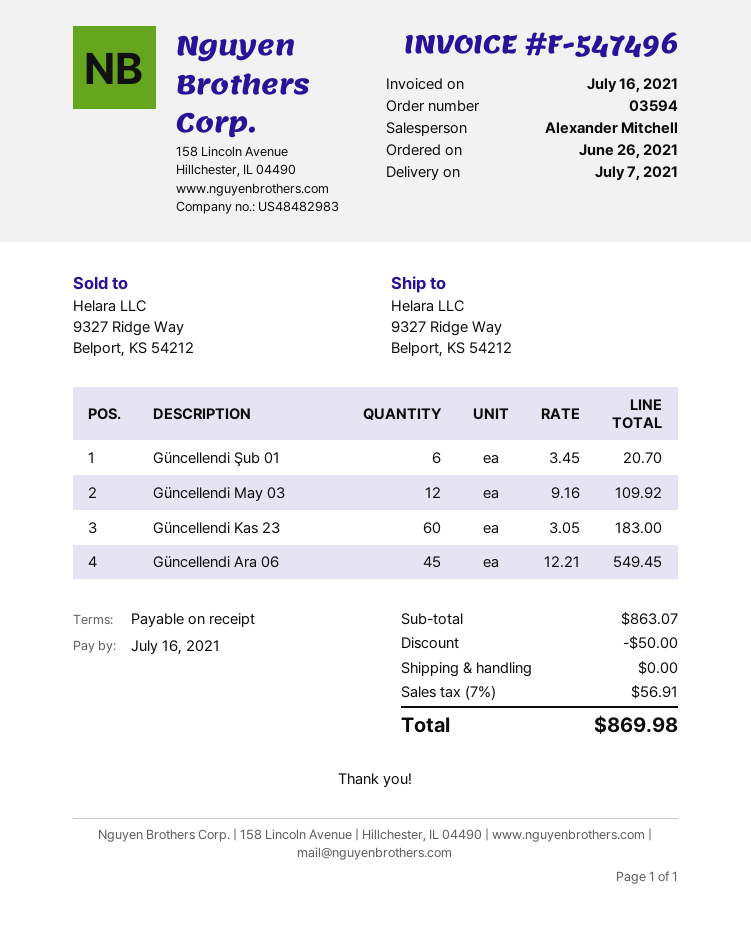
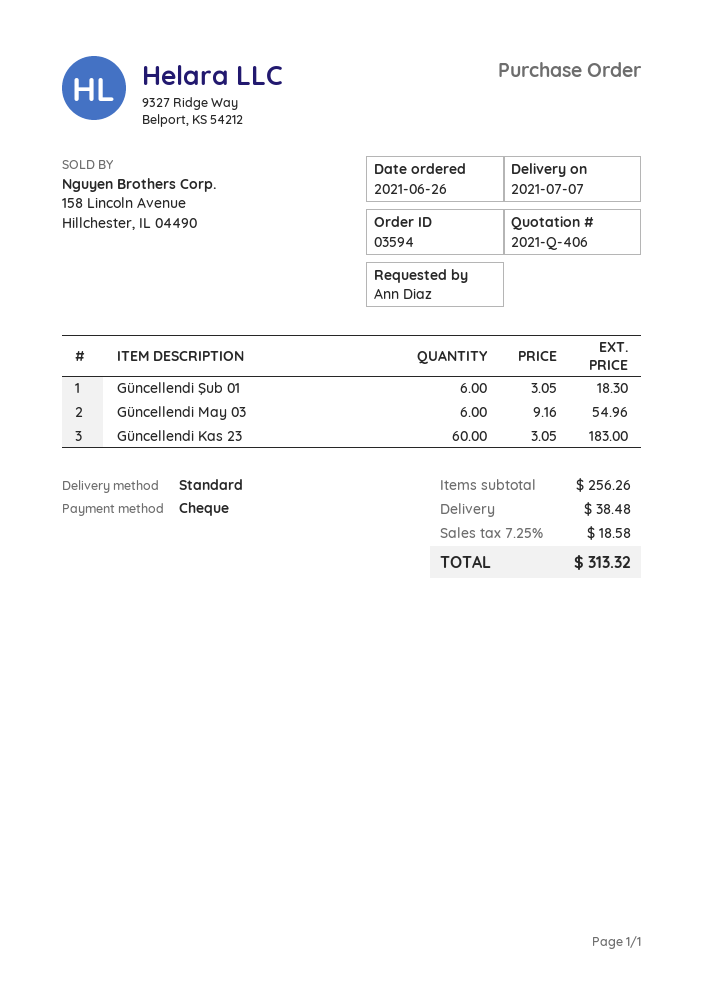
Güncellendi Şub 01: 6 x 3.45 = 20.70 -> 6 x 3.05 = 18.30
Güncellendi May 03: 12 x 9.16 = 109.92 -> 6 x 9.16 = 54.96
Güncellendi Ara 06: 45 x 12.21 = 549.45 -> none
subtotal: 863.07 -> 256.26
discount: 50.00 -> none
shipping: 0.00 -> 38.48
tax: 7% = 56.91 -> 7.25% = 18.58
total: 869.98 -> 313.32

